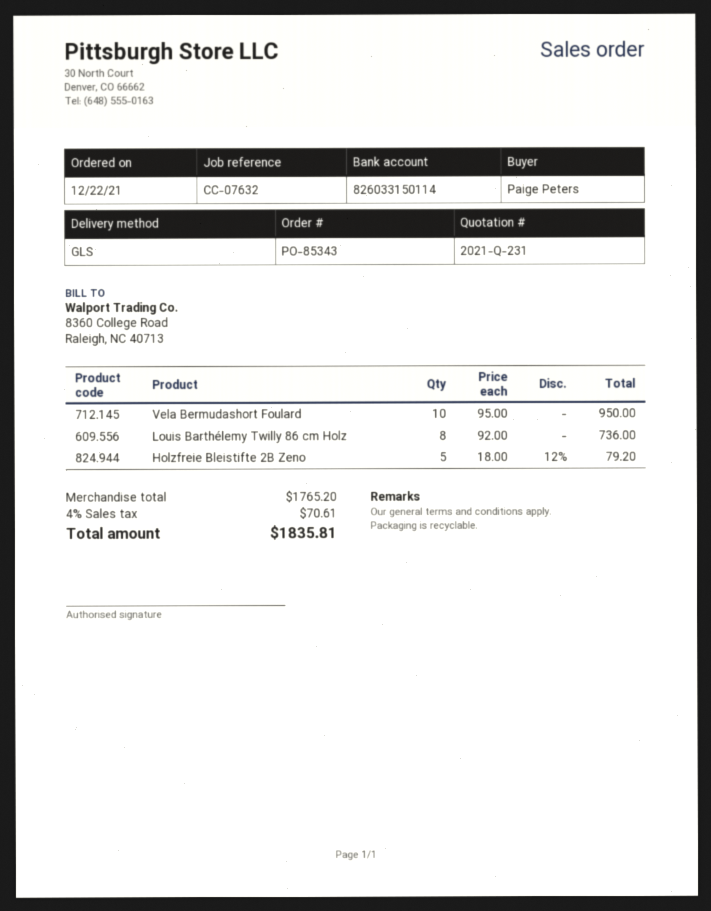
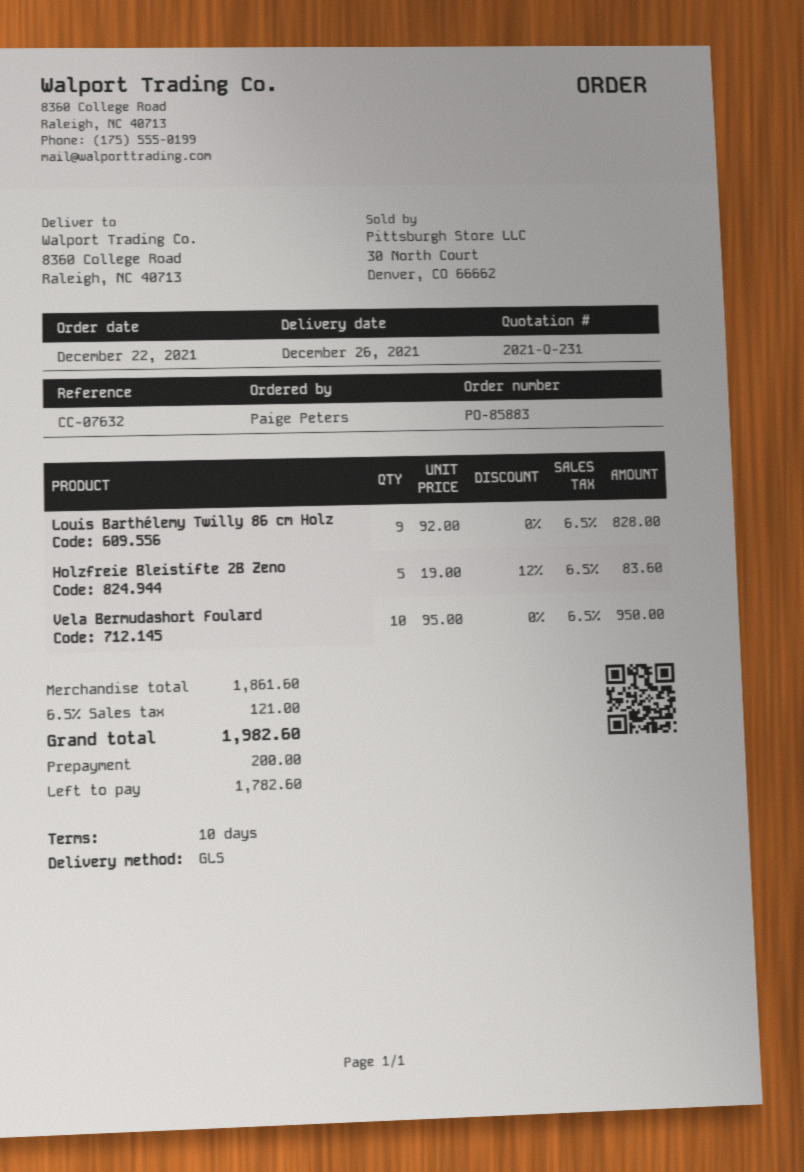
order number: PO-85343 -> PO-85883
Louis Barthélemy Twilly 86 cm Holz: 8 x 92.00 = 736.00 -> 9 x 92.00 = 828.00
Holzfreie Bleistifte 2B Zeno: 5 x 18.00 - 12% = 79.20 -> 5 x 19.00 - 12% = 83.60
subtotal: 1765.20 -> 1861.60
tax: 4% = 70.61 -> 6.5% = 121.00
total: 1835.81 -> 1982.60

